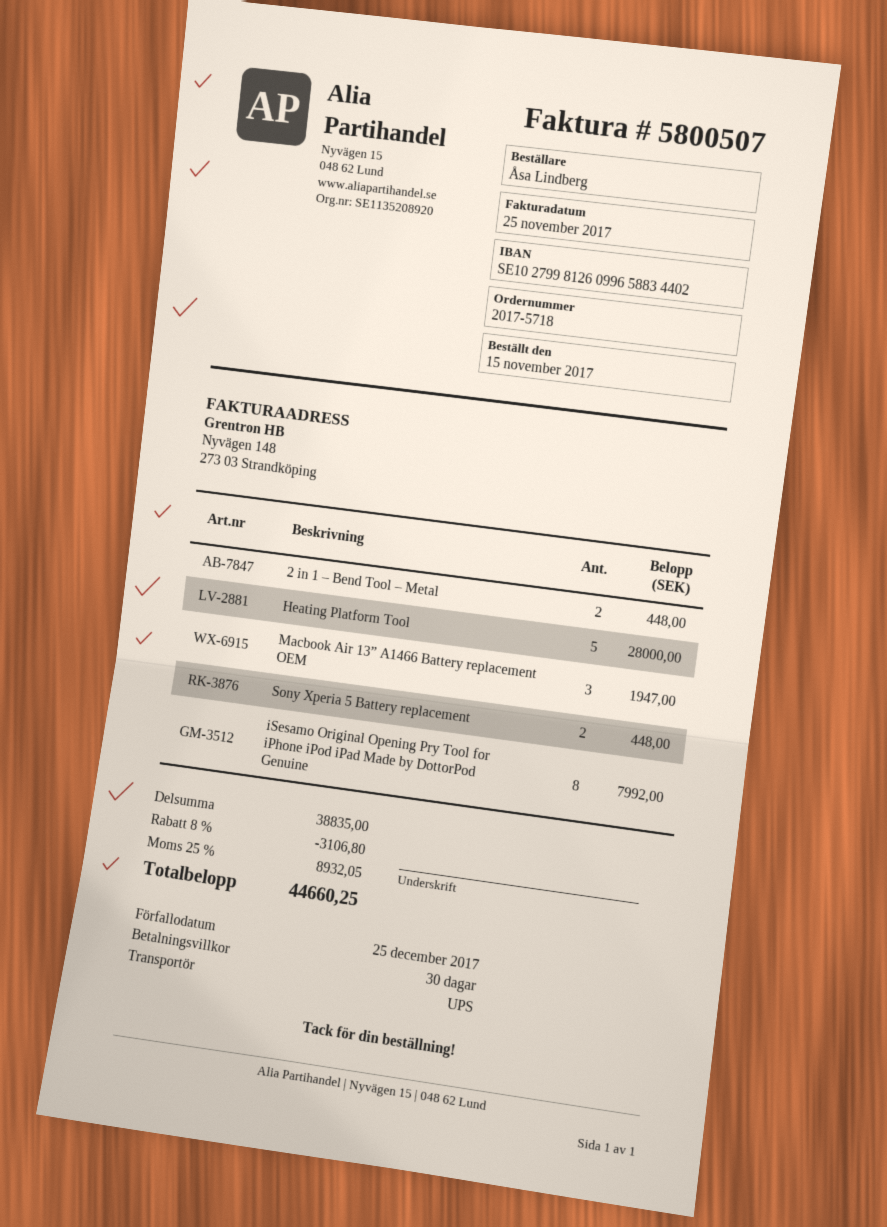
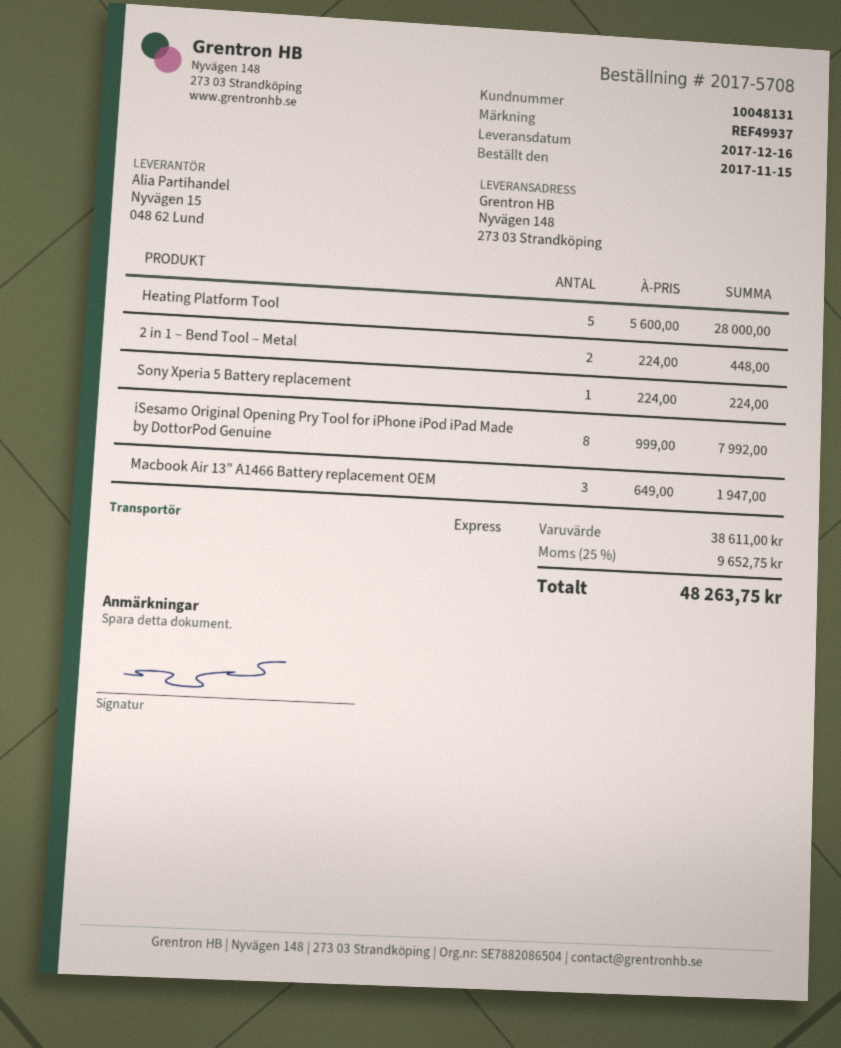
order number: 2017-5718 -> 2017-5708
shipping method: UPS -> express
Sony Xperia 5 Battery replacement: 2 for 448.00 -> 1 for 224.00
subtotal: 38835.00 -> 38611.00
discount: 8% = 3106.80 -> none
tax: 25% = 8932.05 -> 25% = 9652.75
total: 44660.25 -> 48263.75

